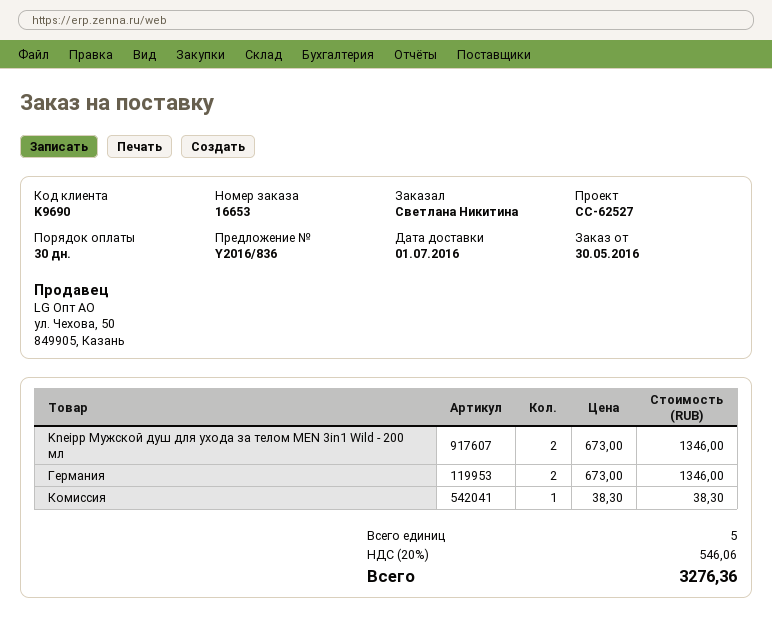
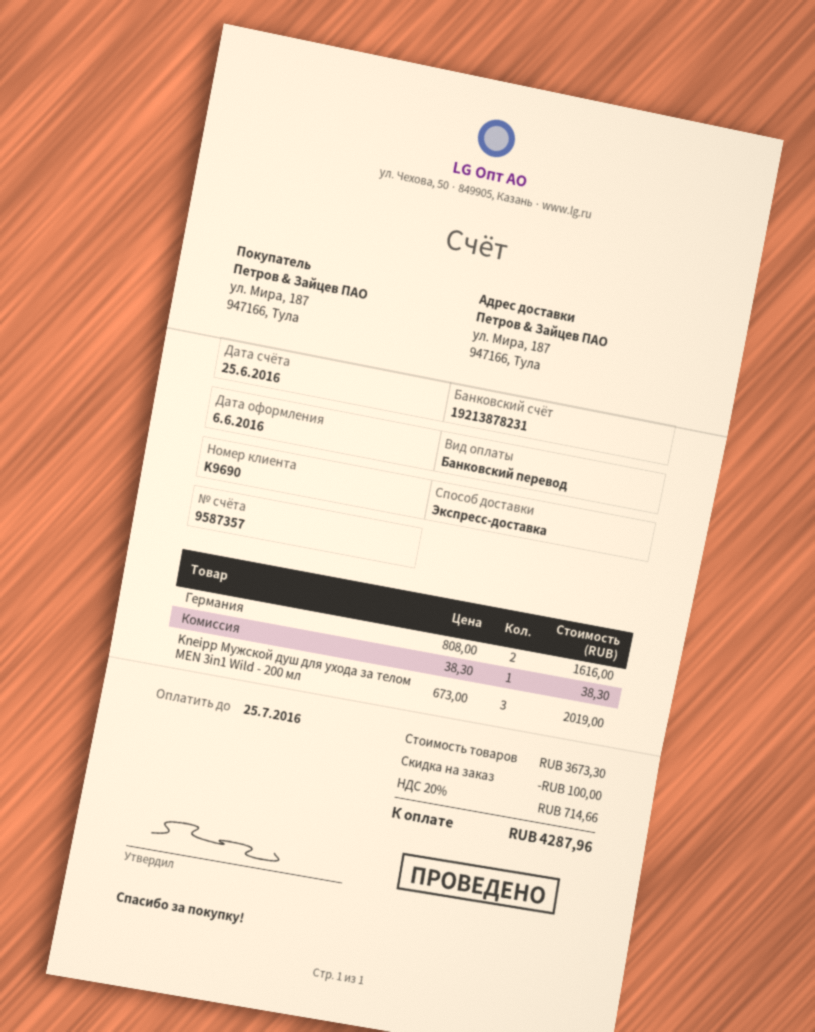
order date: 2016-05-30 -> 2016-06-06
Kneipp Мужской душ для ухода за телом MEN 3in1 Wild - 200 мл: 2 x 673.00 = 1346.00 -> 3 x 673.00 = 2019.00
Германия: 2 x 673.00 = 1346.00 -> 2 x 808.00 = 1616.00
discount: none -> 100.00
tax: 20% = 546.06 -> 20% = 714.66
total: 3276.36 -> 4287.96

